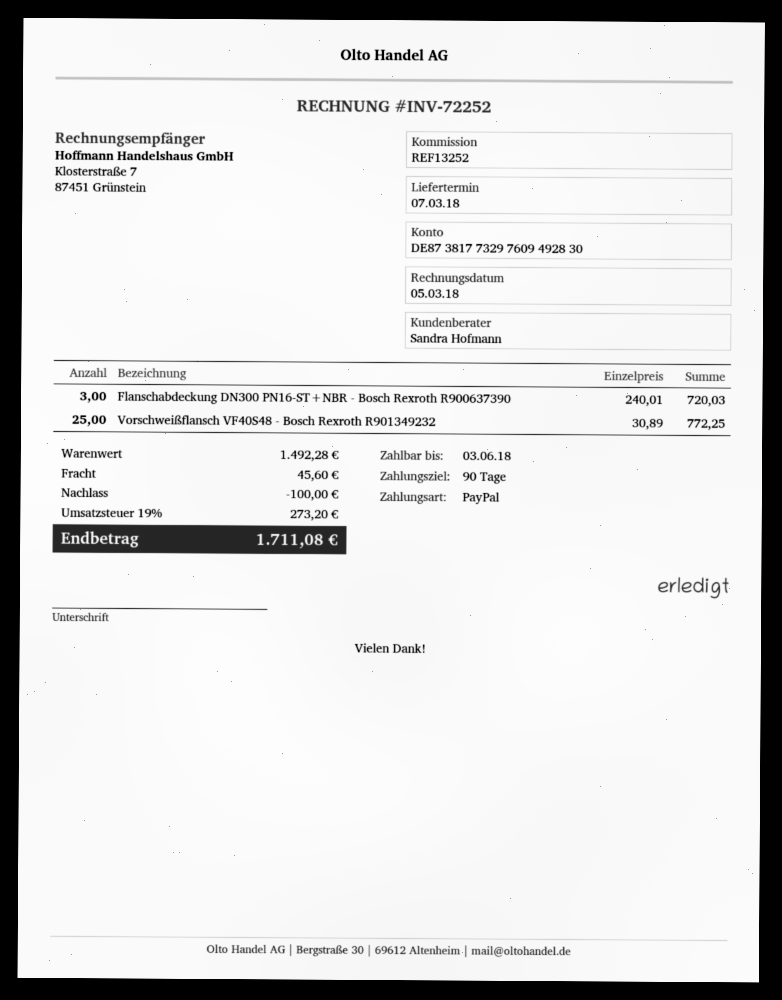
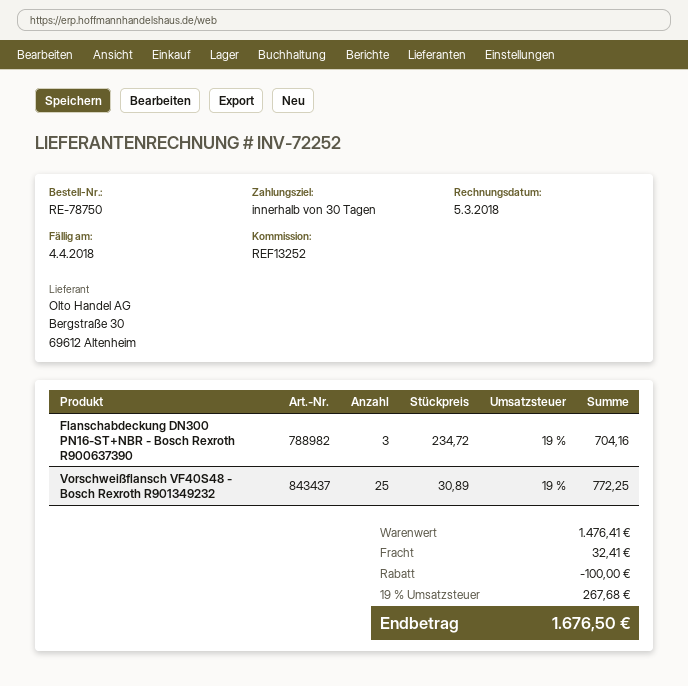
payment terms: 90 days -> 30 days
due date: 2018-06-03 -> 2018-04-04
Flanschabdeckung DN300 PN16-ST+NBR - Bosch Rexroth R900637390: 3 x 240.01 = 720.03 -> 3 x 234.72 = 704.16
subtotal: 1492.28 -> 1476.41
shipping: 45.60 -> 32.41
tax: 19% = 273.20 -> 19% = 267.68
total: 1711.08 -> 1676.50

